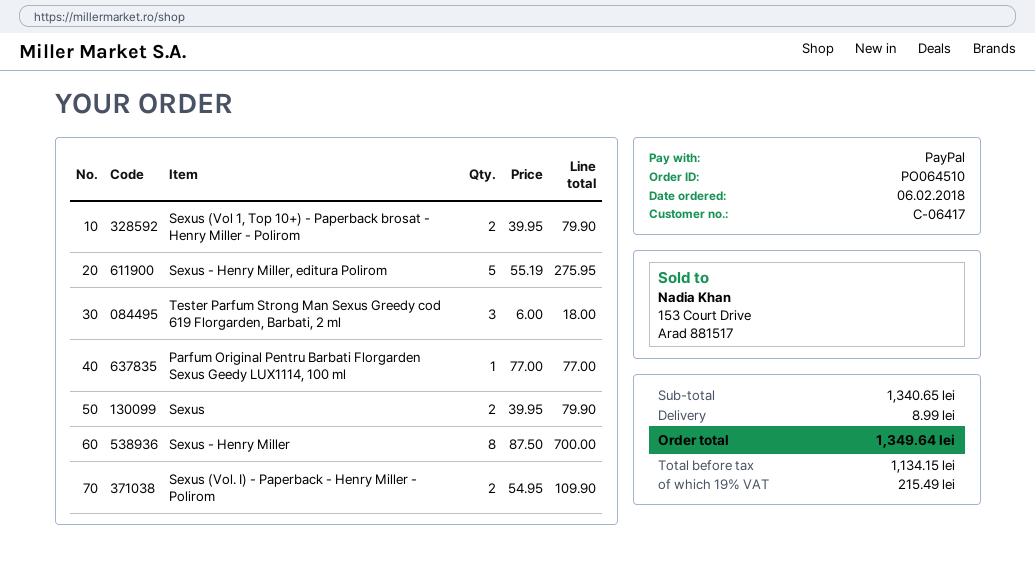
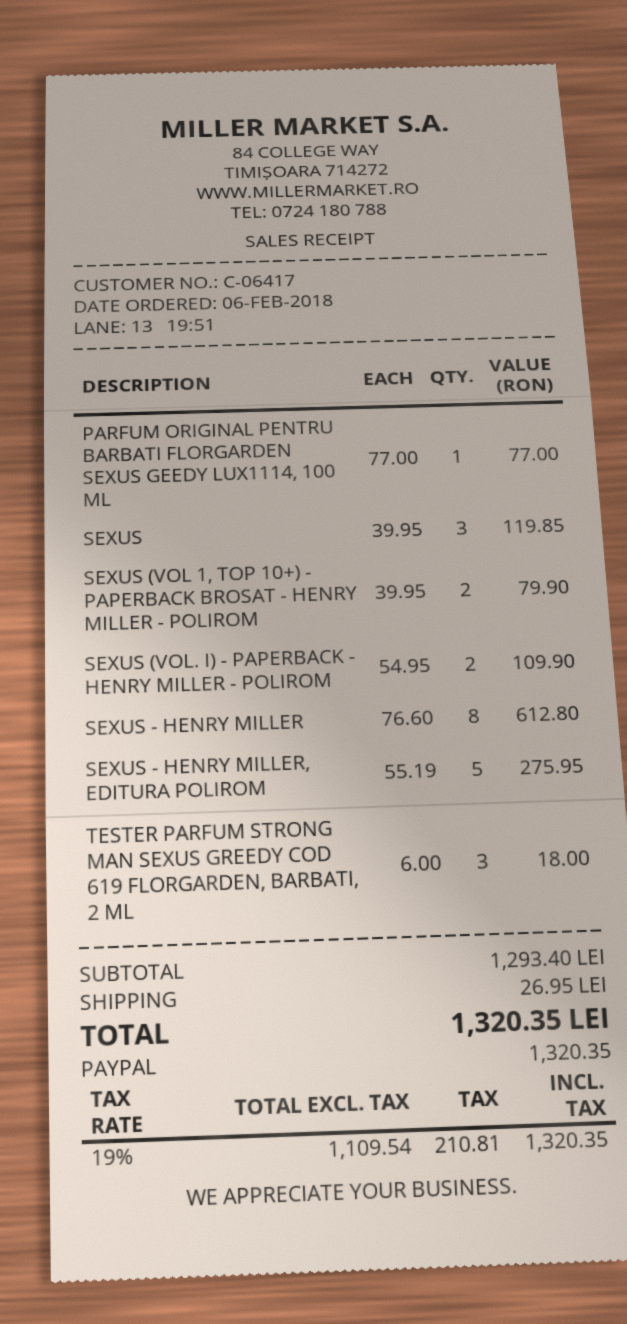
Sexus: 2 x 39.95 = 79.90 -> 3 x 39.95 = 119.85
Sexus - Henry Miller: 8 x 87.50 = 700.00 -> 8 x 76.60 = 612.80
subtotal: 1340.65 -> 1293.40
shipping: 8.99 -> 26.95
net: 1134.15 -> 1109.54
tax: 19% = 215.49 -> 19% = 210.81
total: 1349.64 -> 1320.35

